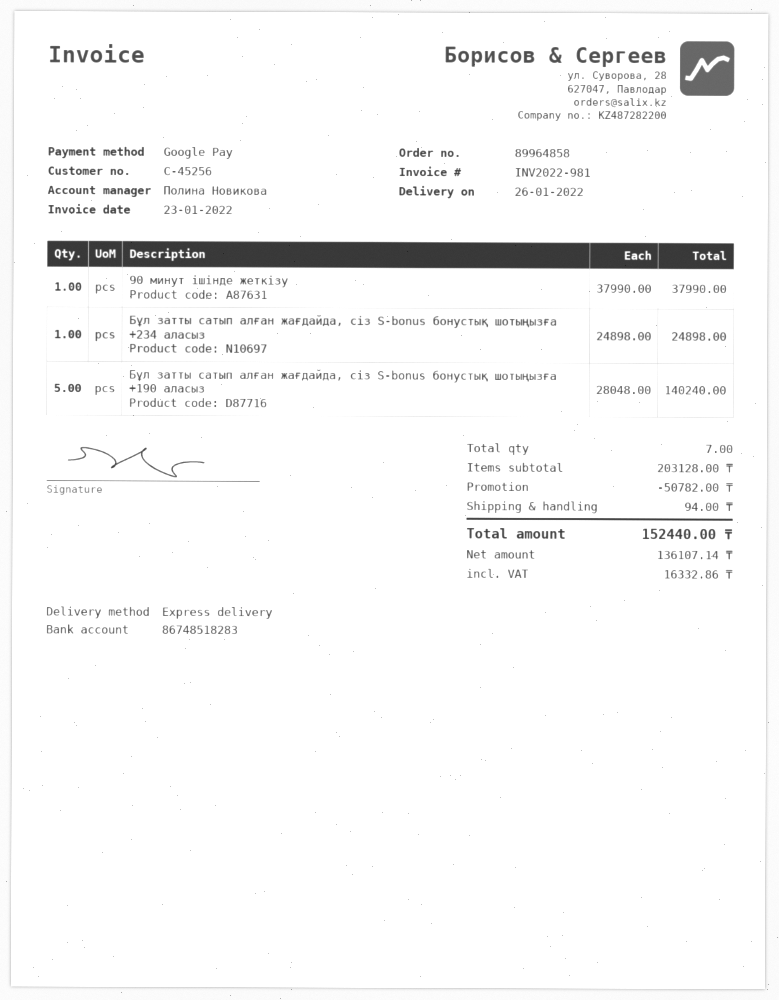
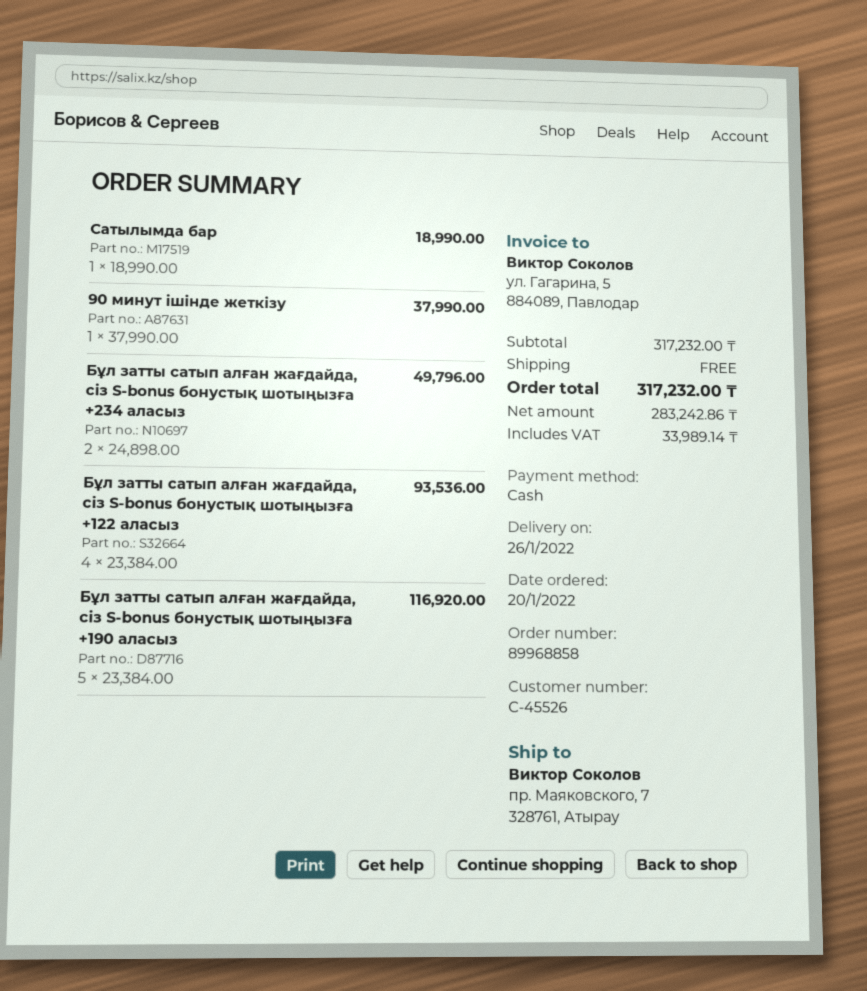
order number: 89964858 -> 89968858
customer number: C-45256 -> C-45526
payment method: Google Pay -> cash
Бұл затты сатып алған жағдайда, сіз S-bonus бонустық шотыңызға +234 аласыз: 1 x 24898.00 = 24898.00 -> 2 x 24898.00 = 49796.00
Бұл затты сатып алған жағдайда, сіз S-bonus бонустық шотыңызға +190 аласыз: 5 x 28048.00 = 140240.00 -> 5 x 23384.00 = 116920.00
Сатылымда бар: none -> 1 x 18990.00 = 18990.00
Бұл затты сатып алған жағдайда, сіз S-bonus бонустық шотыңызға +122 аласыз: none -> 4 x 23384.00 = 93536.00
subtotal: 203128.00 -> 317232.00
discount: 50782.00 -> none
shipping: 94.00 -> 0.00
net: 136107.14 -> 283242.86
tax: 16332.86 -> 33989.14
total: 152440.00 -> 317232.00

